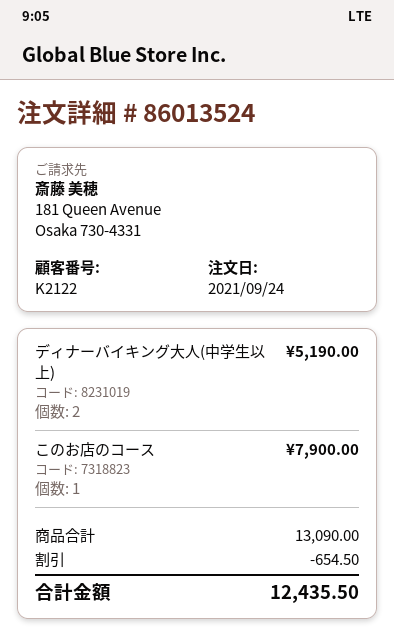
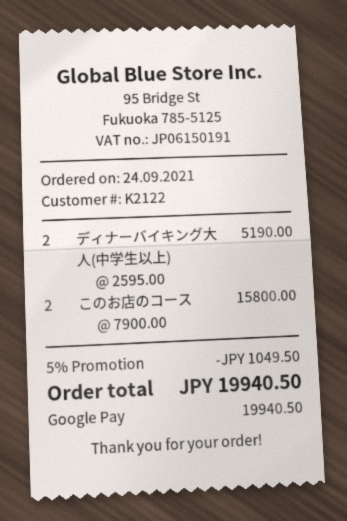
このお店のコース: 1 for 7900.00 -> 2 for 15800.00
discount: 654.50 -> 1049.50
total: 12435.50 -> 19940.50

